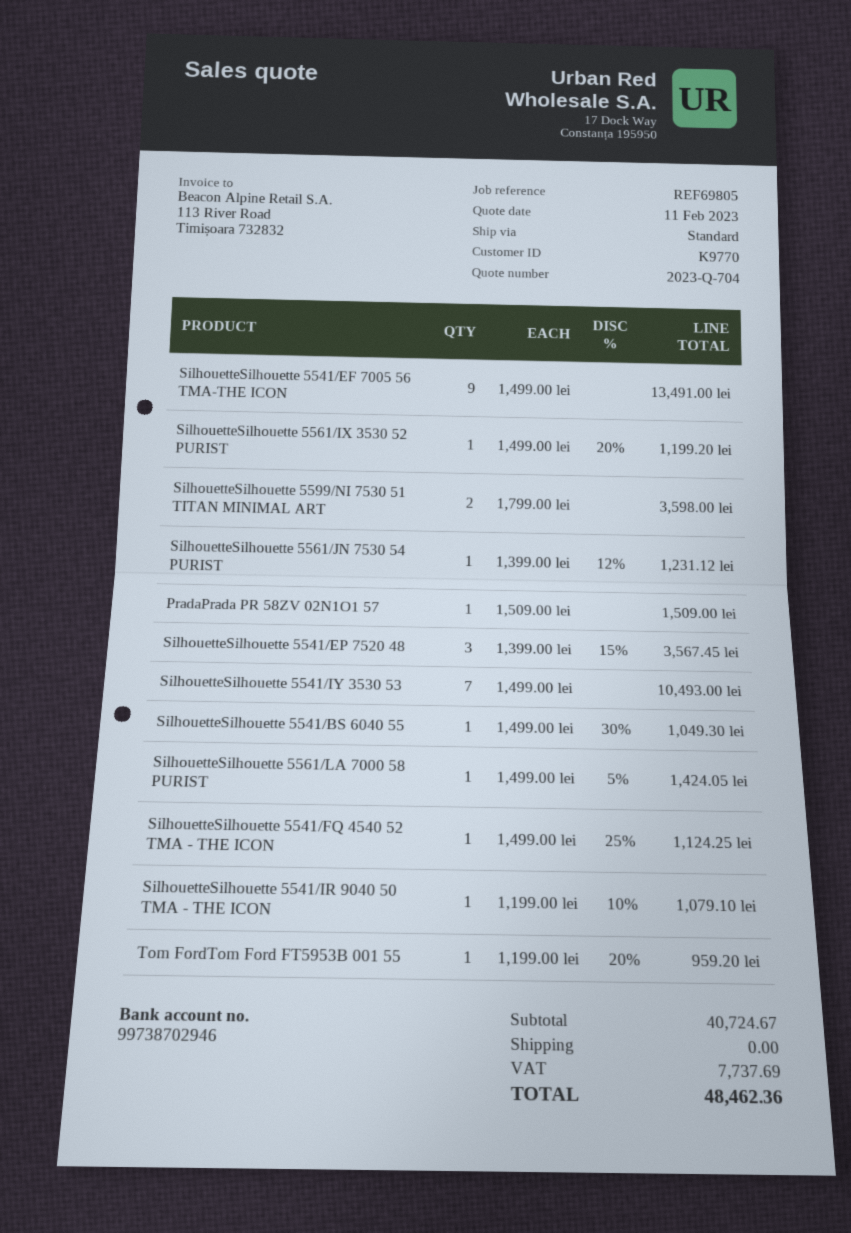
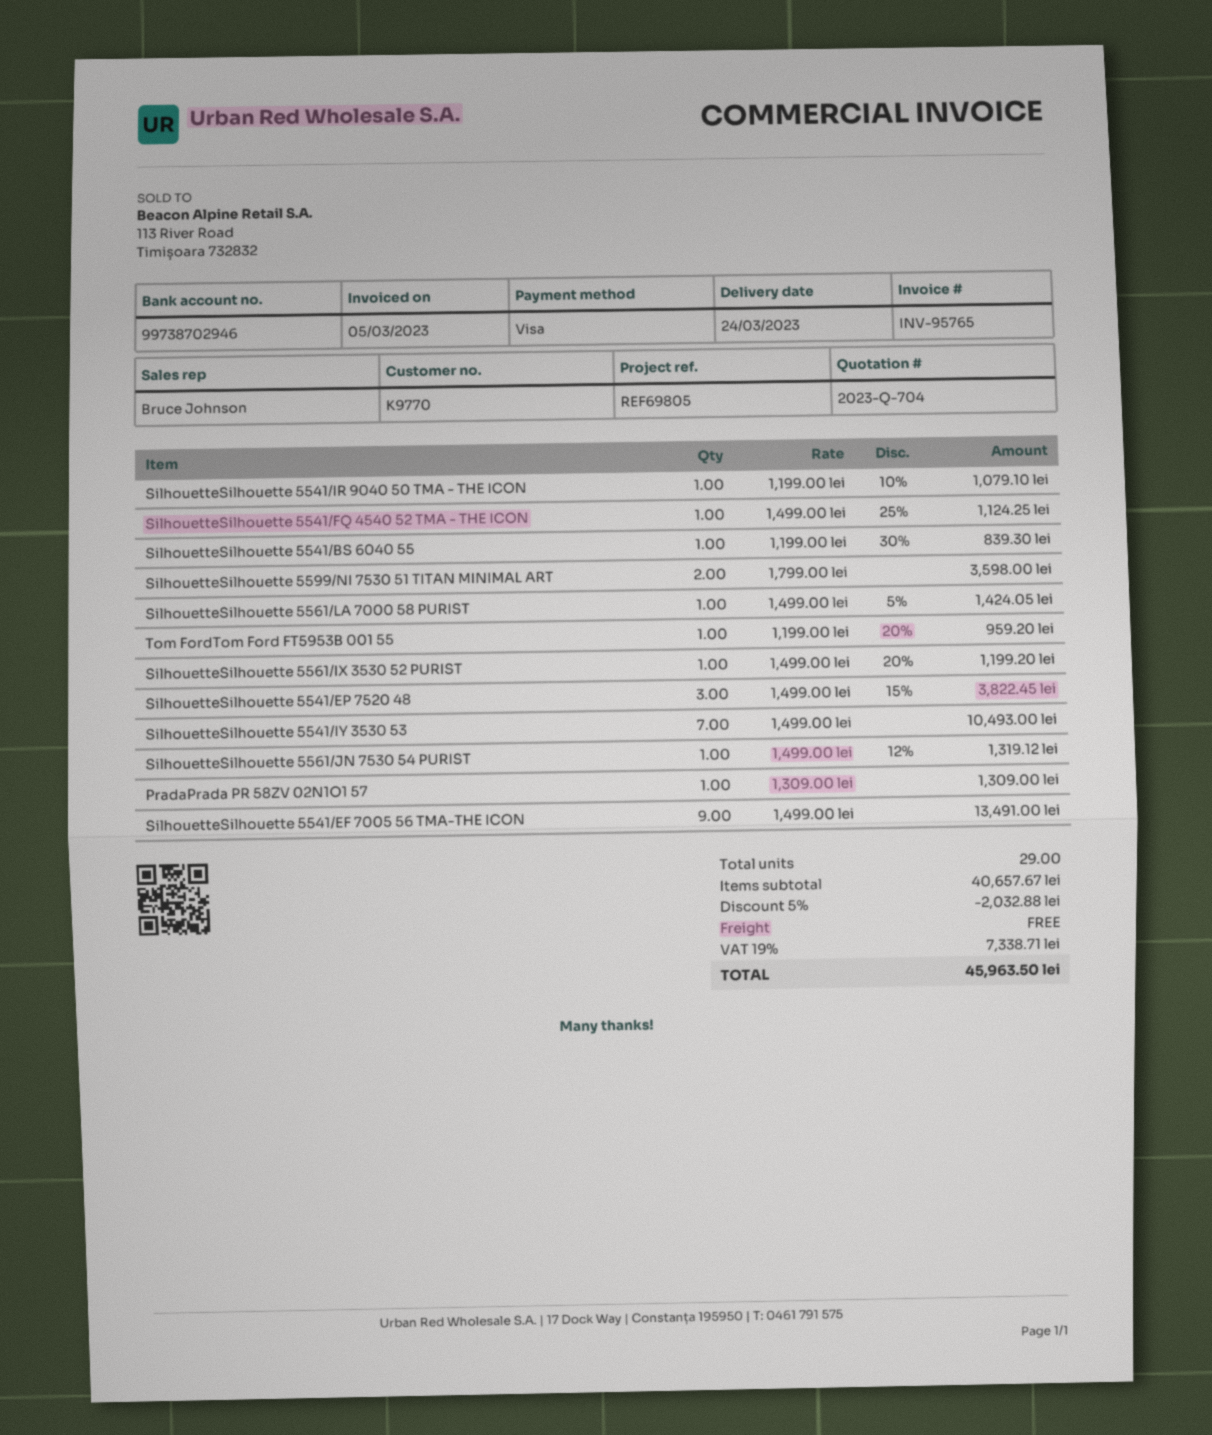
SilhouetteSilhouette 5561/JN 7530 54 PURIST: 1 x 1399.00 - 12% = 1231.12 -> 1 x 1499.00 - 12% = 1319.12
PradaPrada PR 58ZV 02N1O1 57: 1 x 1509.00 = 1509.00 -> 1 x 1309.00 = 1309.00
SilhouetteSilhouette 5541/EP 7520 48: 3 x 1399.00 - 15% = 3567.45 -> 3 x 1499.00 - 15% = 3822.45
SilhouetteSilhouette 5541/BS 6040 55: 1 x 1499.00 - 30% = 1049.30 -> 1 x 1199.00 - 30% = 839.30
subtotal: 40724.67 -> 40657.67
discount: none -> 5% = 2032.88
tax: 7737.69 -> 7338.71
total: 48462.36 -> 45963.50

